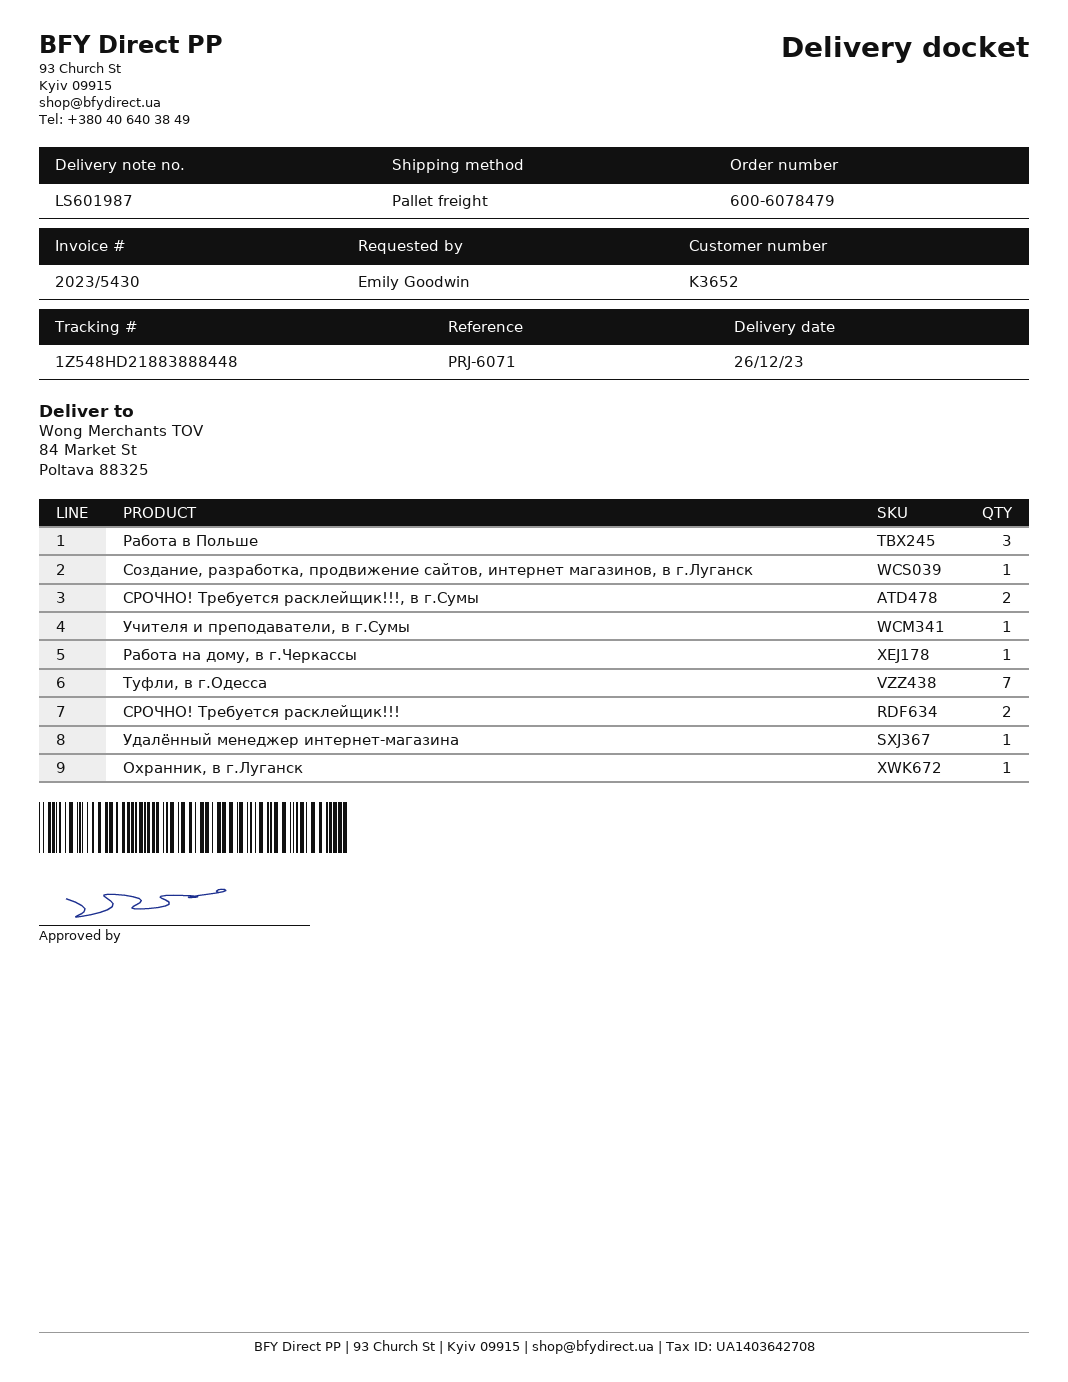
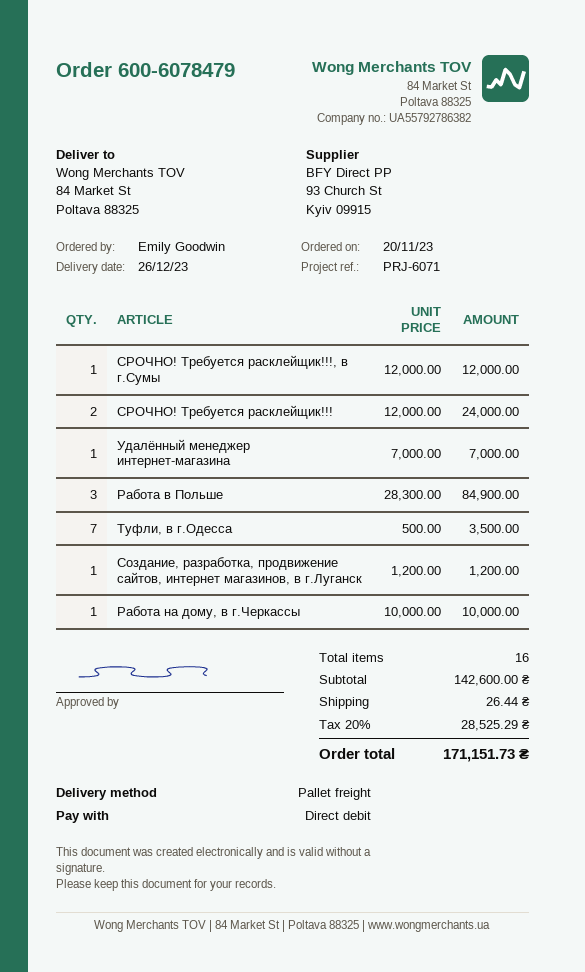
СРОЧНО! Требуется расклейщик!!!, в г.Сумы: 2 -> 1
Учителя и преподаватели, в г.Сумы: 1 -> none
Охранник, в г.Луганск: 1 -> none

